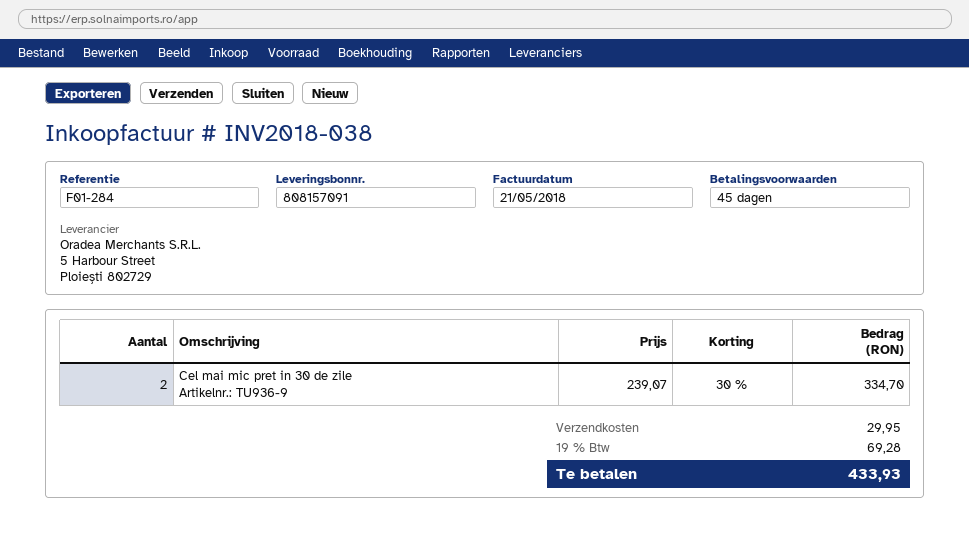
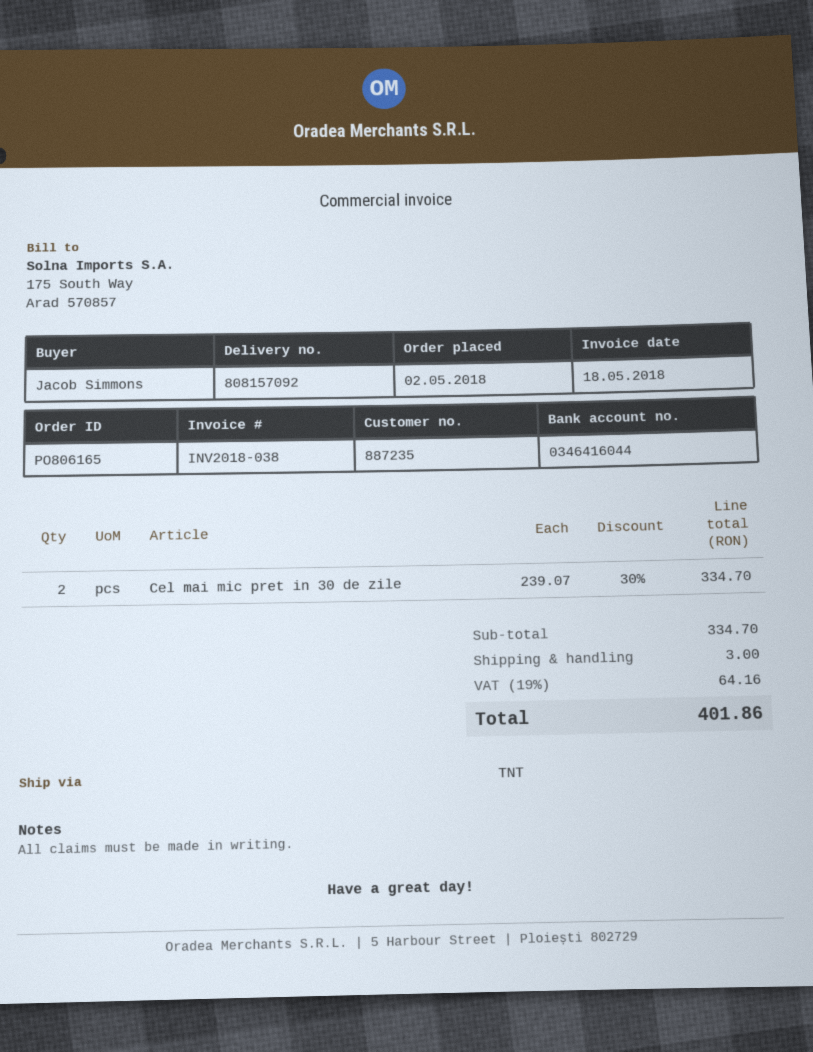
delivery note number: 808157091 -> 808157092
invoice date: 2018-05-21 -> 2018-05-18
shipping: 29.95 -> 3.00
tax: 19% = 69.28 -> 19% = 64.16
total: 433.93 -> 401.86

